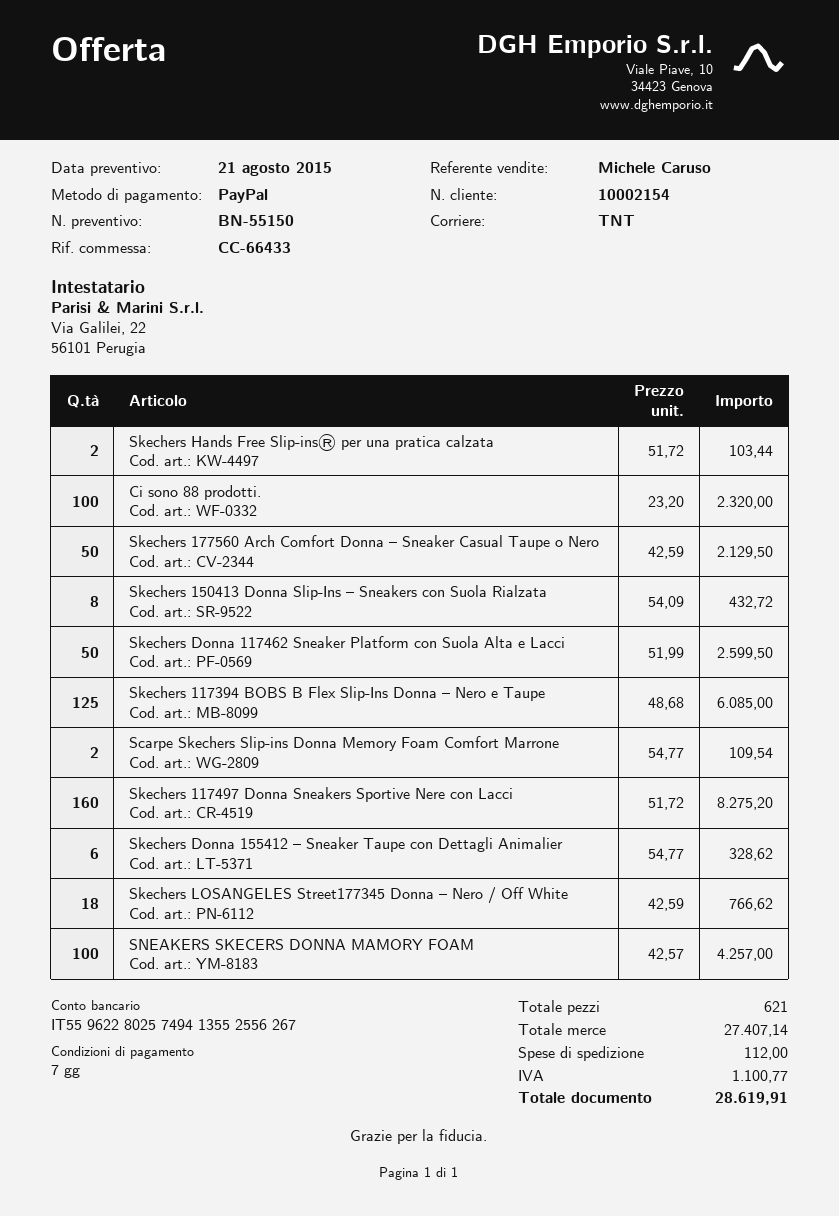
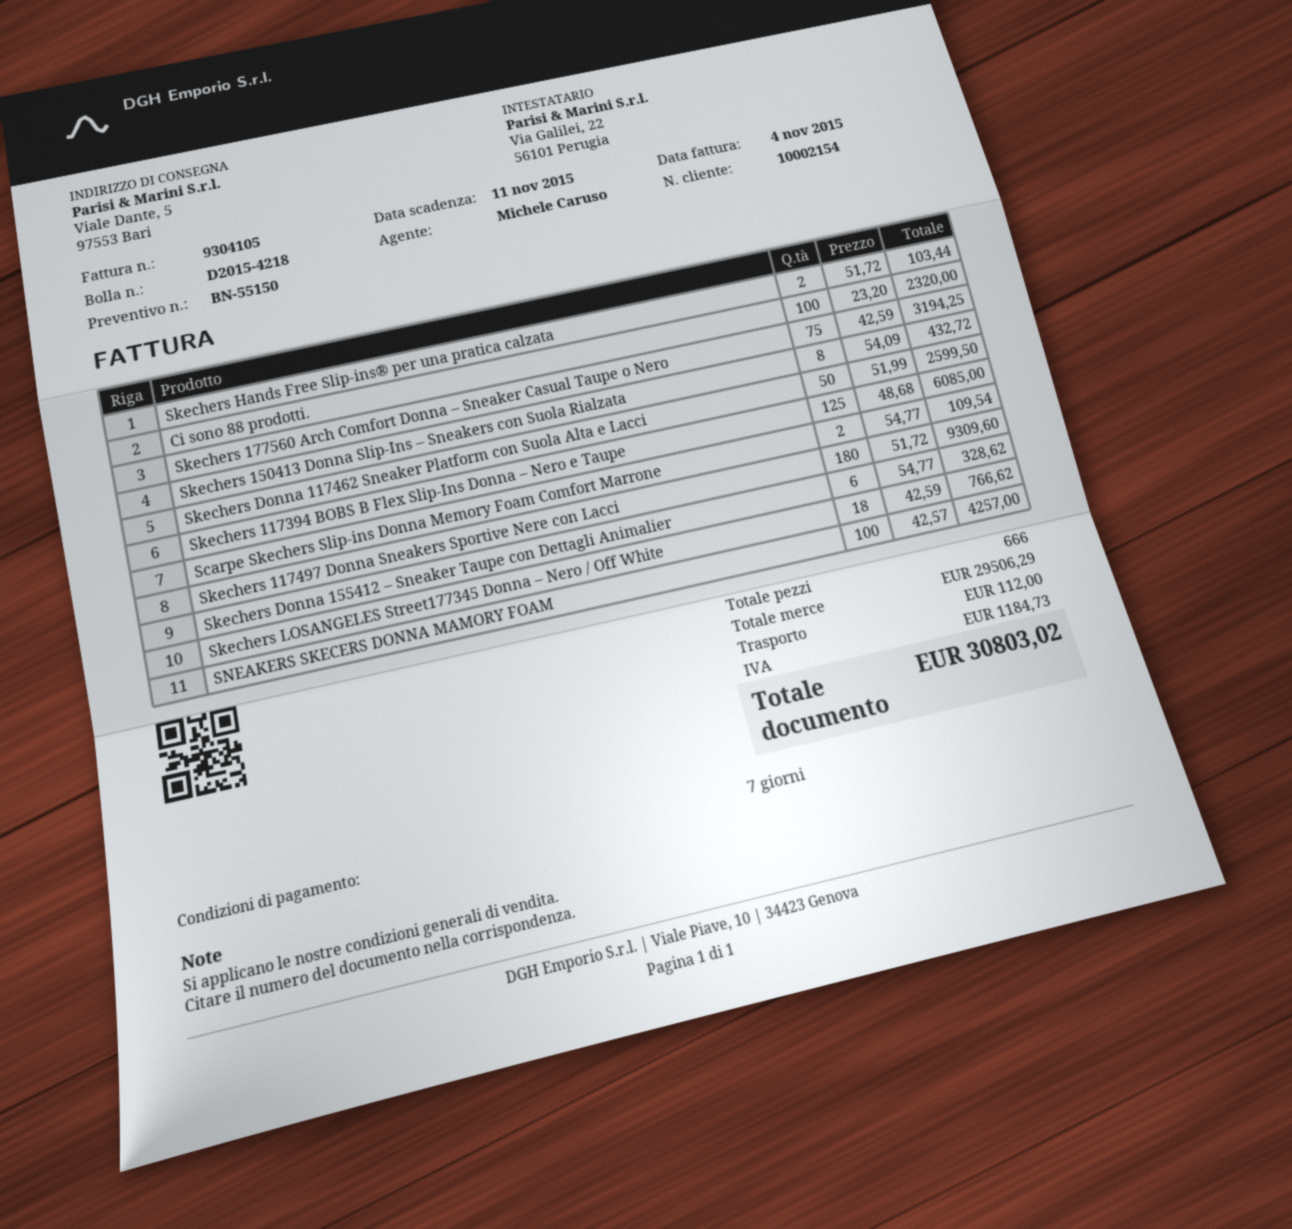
Skechers 177560 Arch Comfort Donna – Sneaker Casual Taupe o Nero: 50 x 42.59 = 2129.50 -> 75 x 42.59 = 3194.25
Skechers 117497 Donna Sneakers Sportive Nere con Lacci: 160 x 51.72 = 8275.20 -> 180 x 51.72 = 9309.60
total quantity: 621 -> 666
subtotal: 27407.14 -> 29506.29
tax: 1100.77 -> 1184.73
total: 28619.91 -> 30803.02

